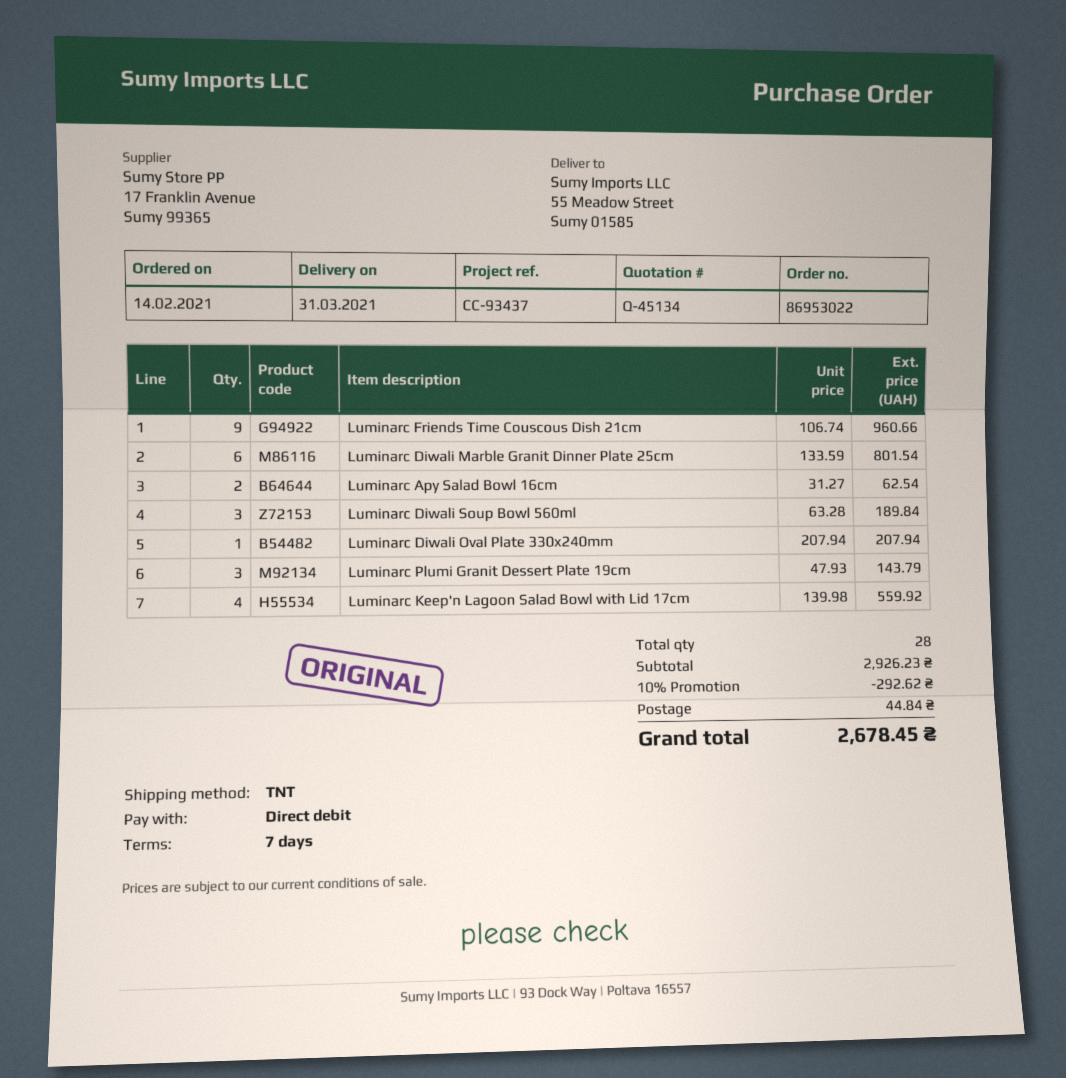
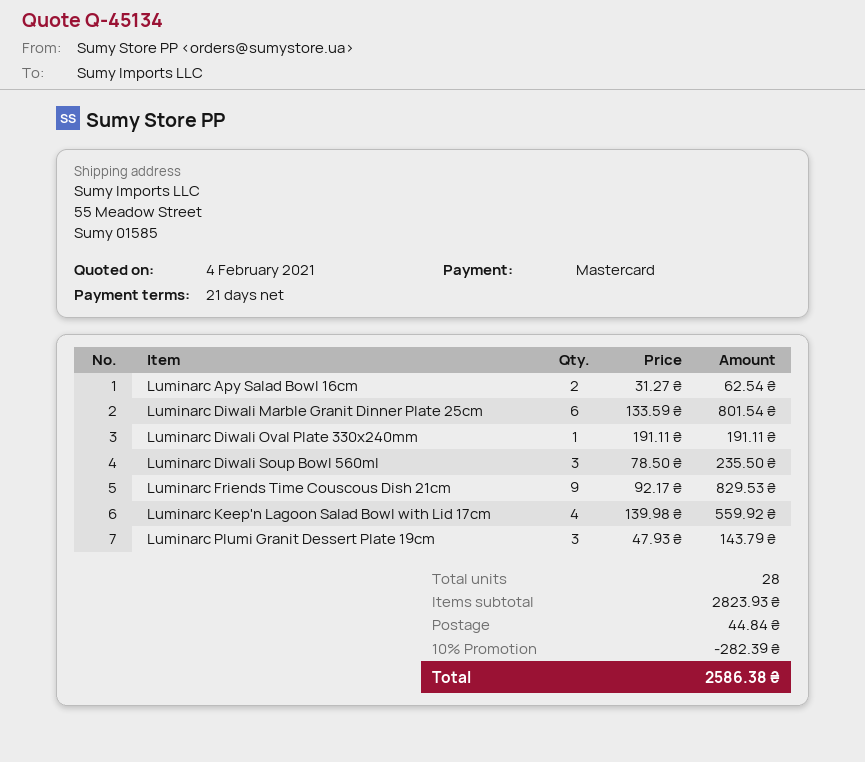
payment terms: 7 days -> 21 days
payment method: direct debit -> Mastercard
Luminarc Friends Time Couscous Dish 21cm: 9 x 106.74 = 960.66 -> 9 x 92.17 = 829.53
Luminarc Diwali Soup Bowl 560ml: 3 x 63.28 = 189.84 -> 3 x 78.50 = 235.50
Luminarc Diwali Oval Plate 330x240mm: 1 x 207.94 = 207.94 -> 1 x 191.11 = 191.11
subtotal: 2926.23 -> 2823.93
discount: 10% = 292.62 -> 10% = 282.39
total: 2678.45 -> 2586.38

